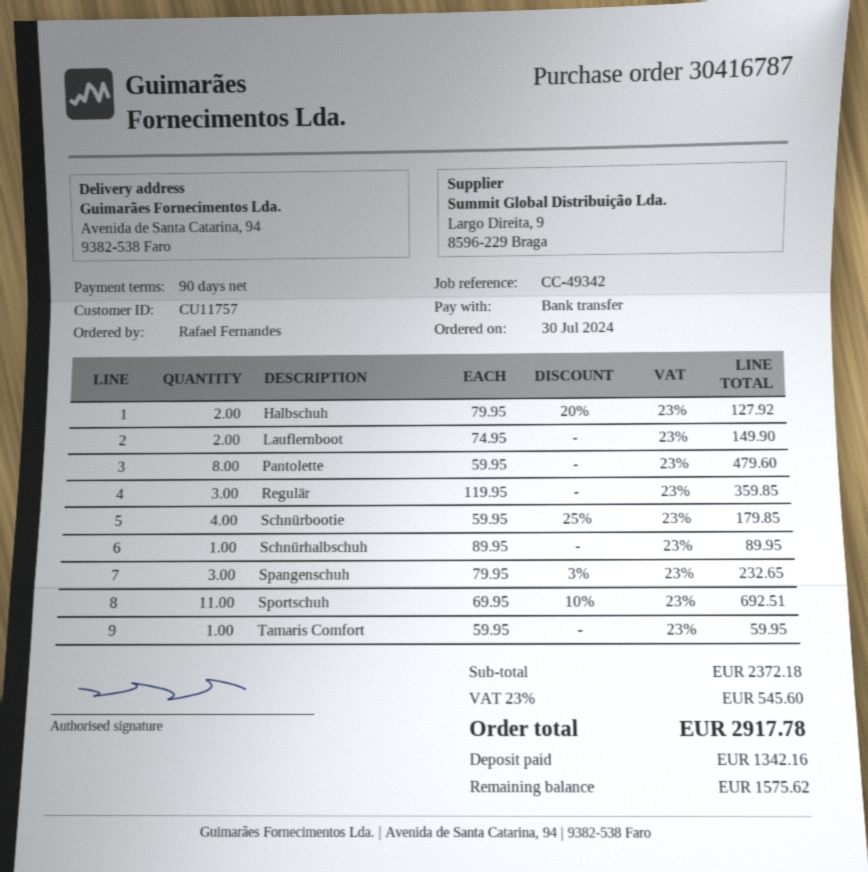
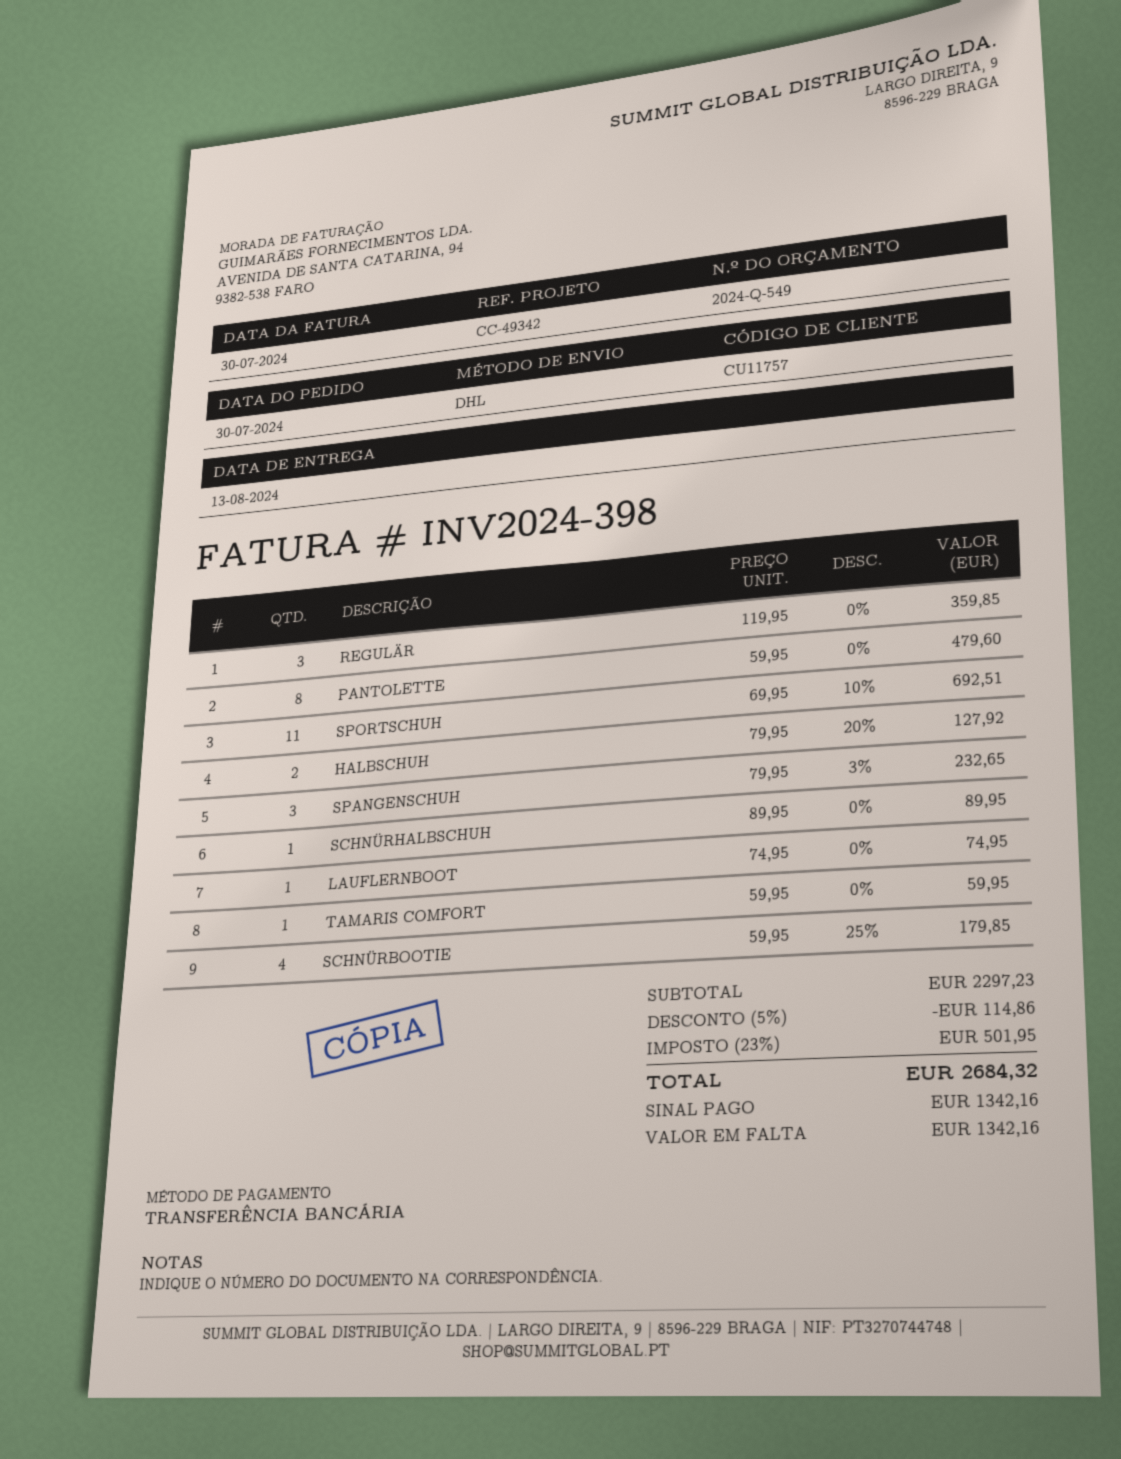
Lauflernboot: 2 x 74.95 = 149.90 -> 1 x 74.95 = 74.95
subtotal: 2372.18 -> 2297.23
discount: none -> 5% = 114.86
tax: 23% = 545.60 -> 23% = 501.95
total: 2917.78 -> 2684.32
balance: 1575.62 -> 1342.16

